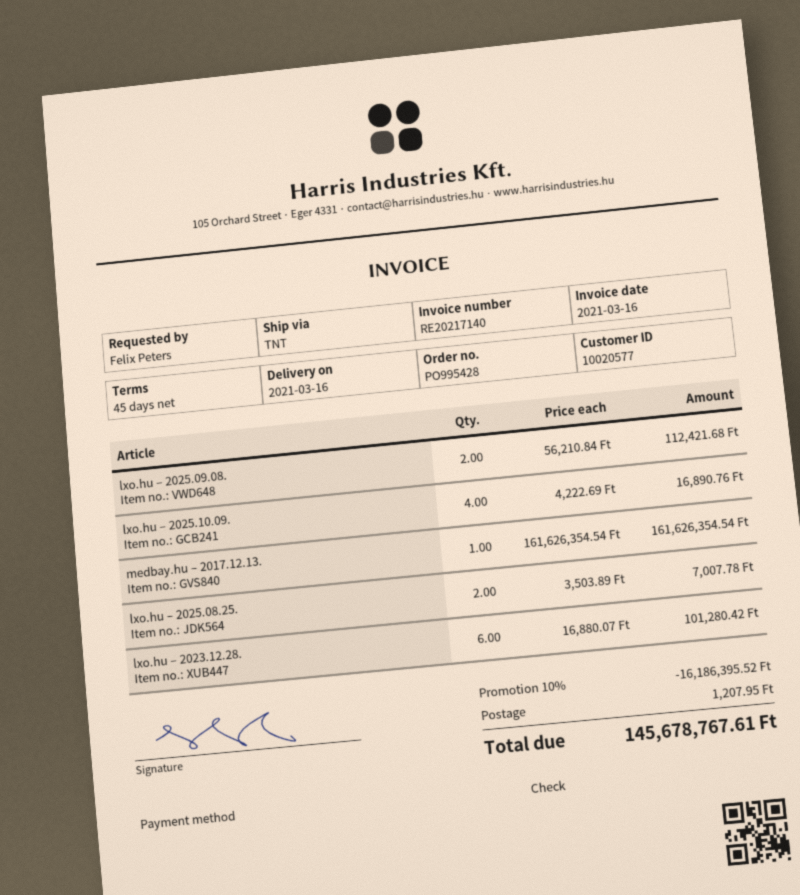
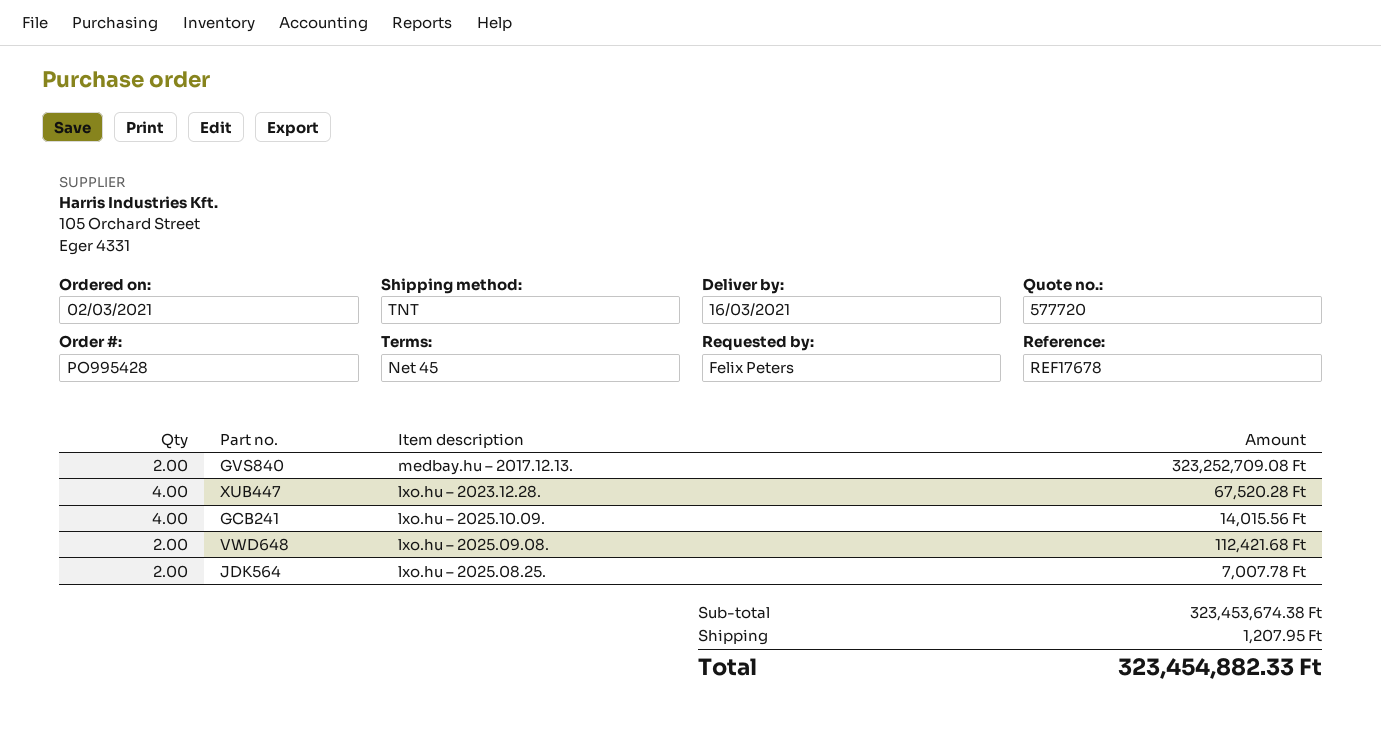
lxo.hu – 2025.10.09.: 4 for 16890.76 -> 4 for 14015.56
medbay.hu – 2017.12.13.: 1 for 161626354.54 -> 2 for 323252709.08
lxo.hu – 2023.12.28.: 6 for 101280.42 -> 4 for 67520.28
discount: 10% = 16186395.52 -> none
total: 145678767.61 -> 323454882.33

